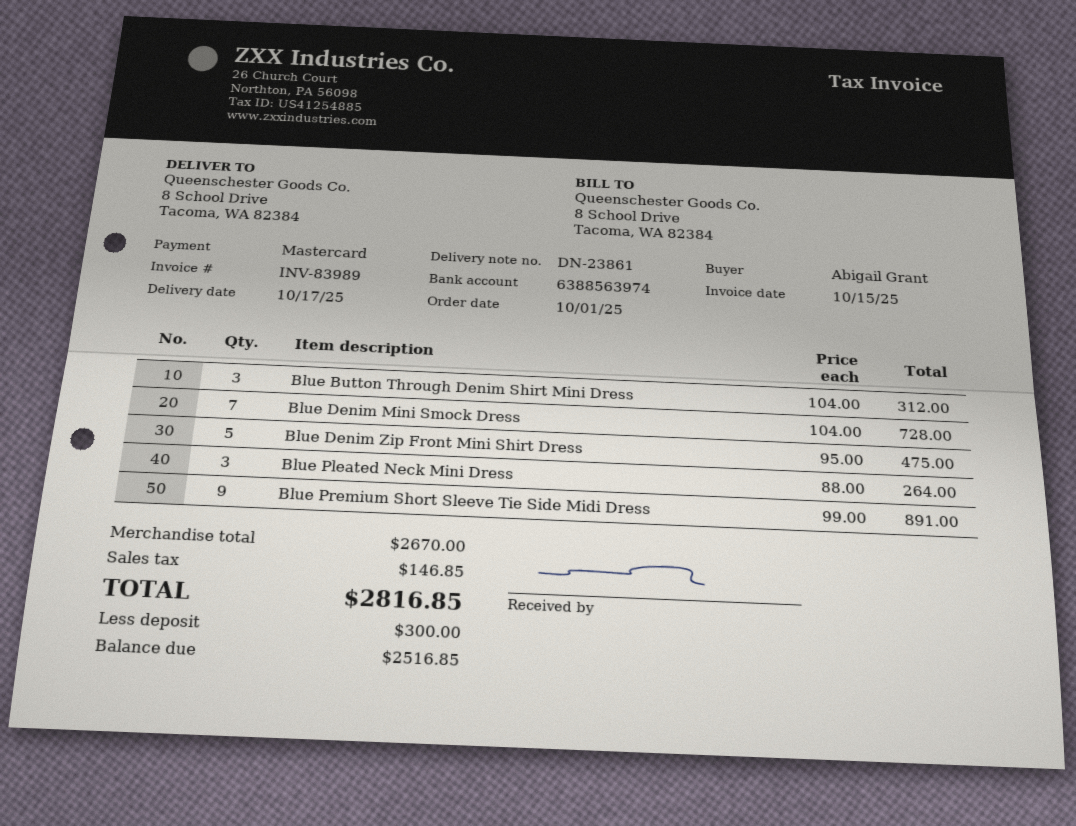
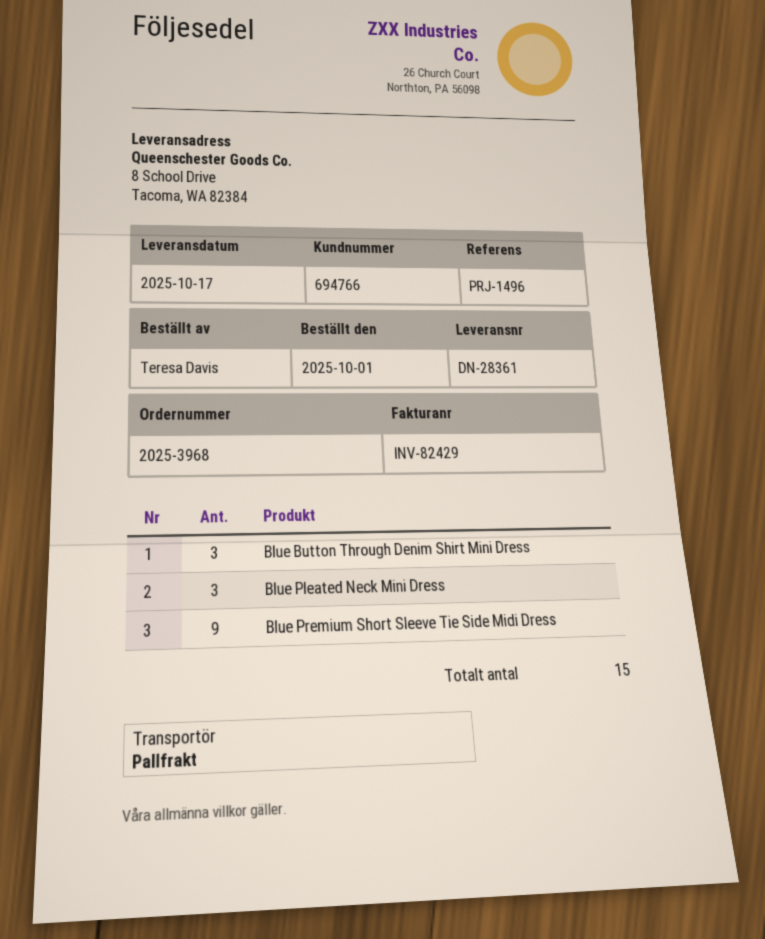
delivery note number: DN-23861 -> DN-28361
invoice number: INV-83989 -> INV-82429
ordered by: Abigail Grant -> Teresa Davis
Blue Denim Mini Smock Dress: 7 -> none
Blue Denim Zip Front Mini Shirt Dress: 5 -> none

